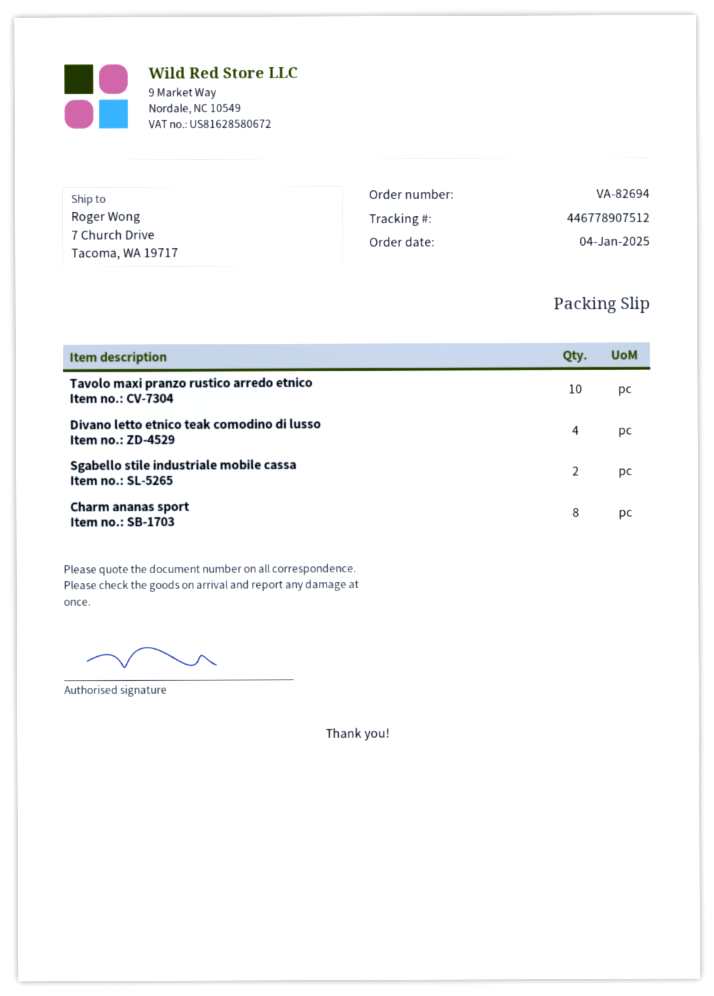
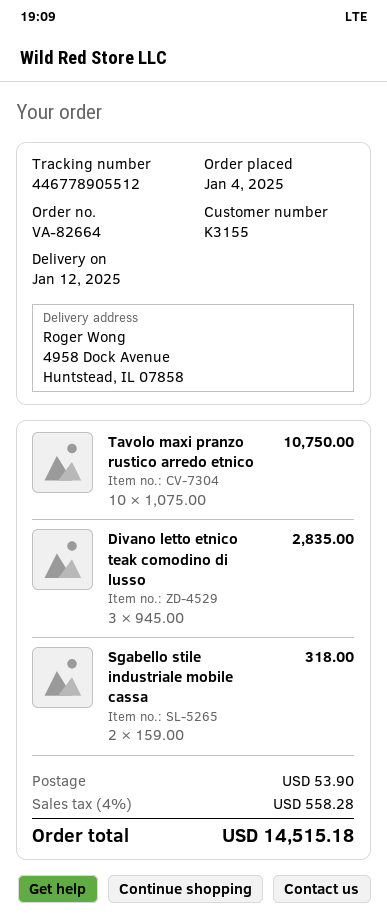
order number: VA-82694 -> VA-82664
tracking number: 446778907512 -> 446778905512
ship to: 7 Church Drive, Tacoma, WA 19717 -> 4958 Dock Avenue, Huntstead, IL 07858
Divano letto etnico teak comodino di lusso: 4 -> 3
Charm ananas sport: 8 -> none

